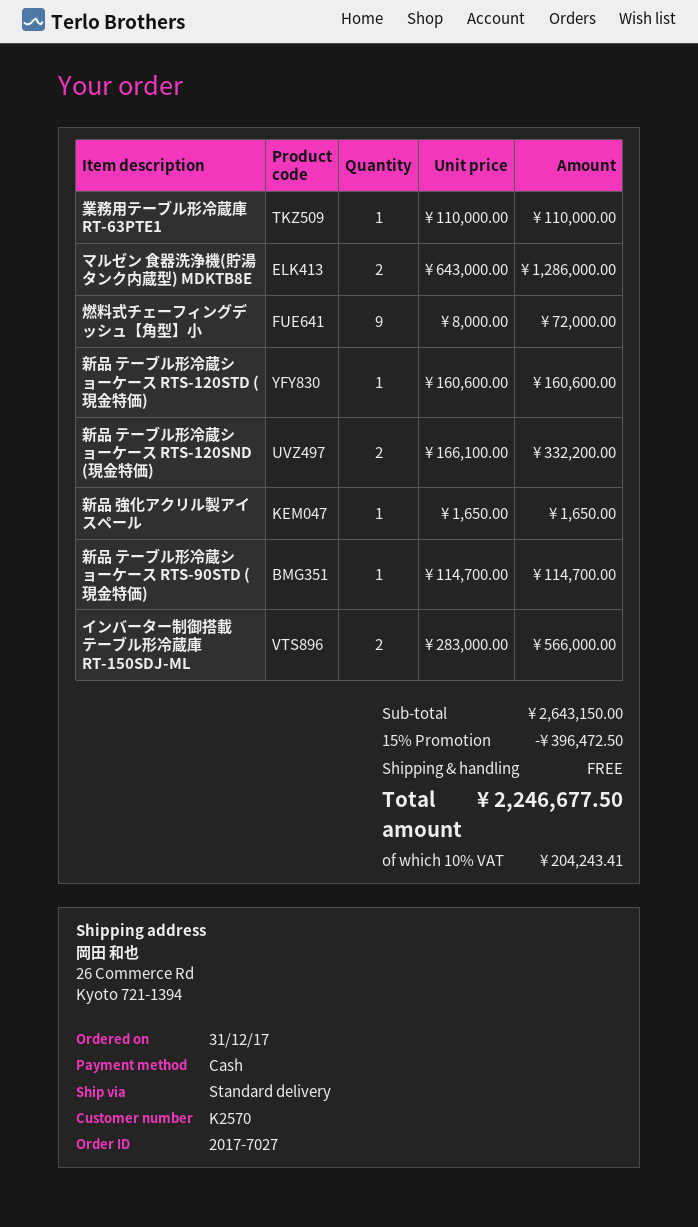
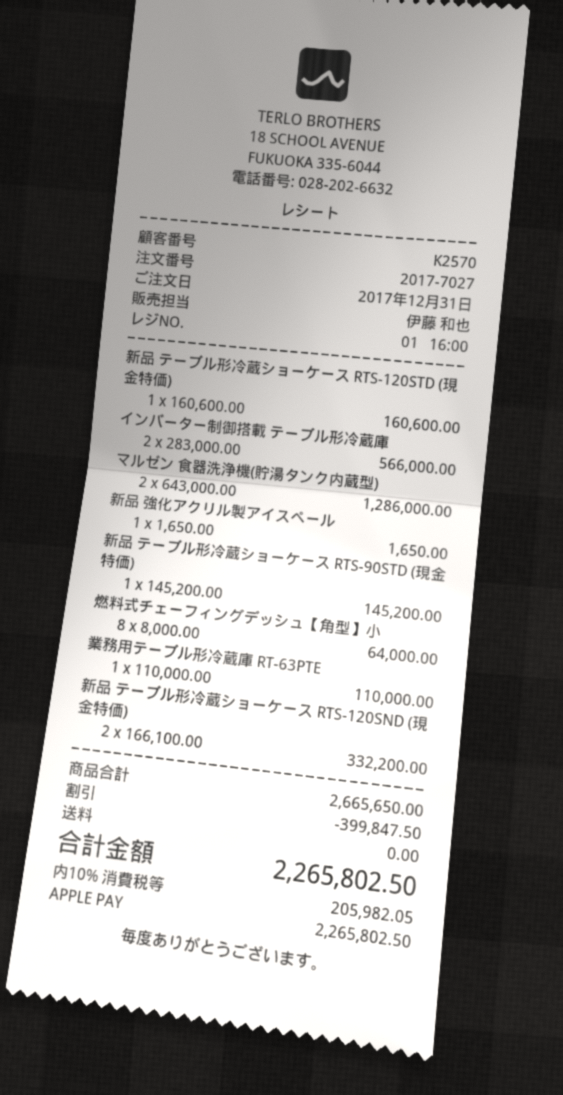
payment method: cash -> Apple Pay
燃料式チェーフィングデッシュ【角型】小: 9 x 8000.00 = 72000.00 -> 8 x 8000.00 = 64000.00
新品 テーブル形冷蔵ショーケース RTS-90STD (現金特価): 1 x 114700.00 = 114700.00 -> 1 x 145200.00 = 145200.00
subtotal: 2643150.00 -> 2665650.00
discount: 396472.50 -> 399847.50
tax: 10% = 204243.41 -> 10% = 205982.05
total: 2246677.50 -> 2265802.50

